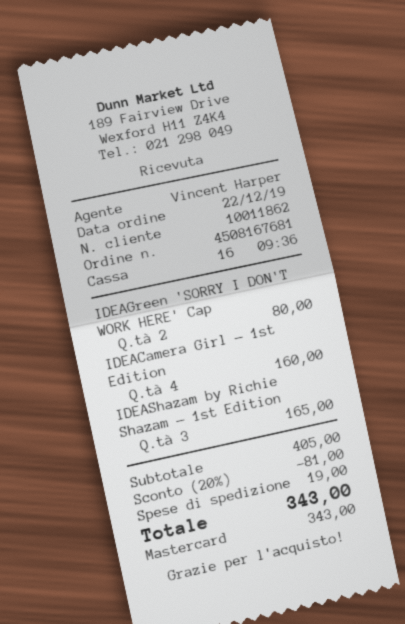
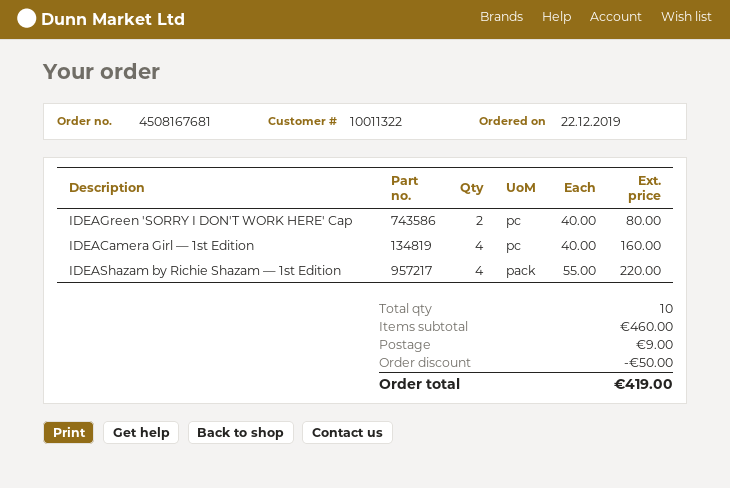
customer number: 10011862 -> 10011322
IDEAShazam by Richie Shazam — 1st Edition: 3 for 165.00 -> 4 for 220.00
subtotal: 405.00 -> 460.00
discount: 81.00 -> 50.00
shipping: 19.00 -> 9.00
total: 343.00 -> 419.00

